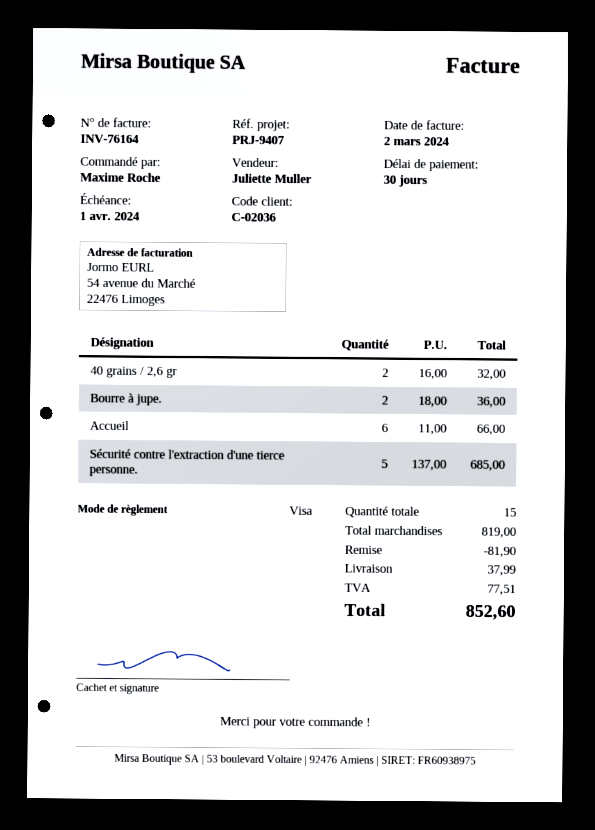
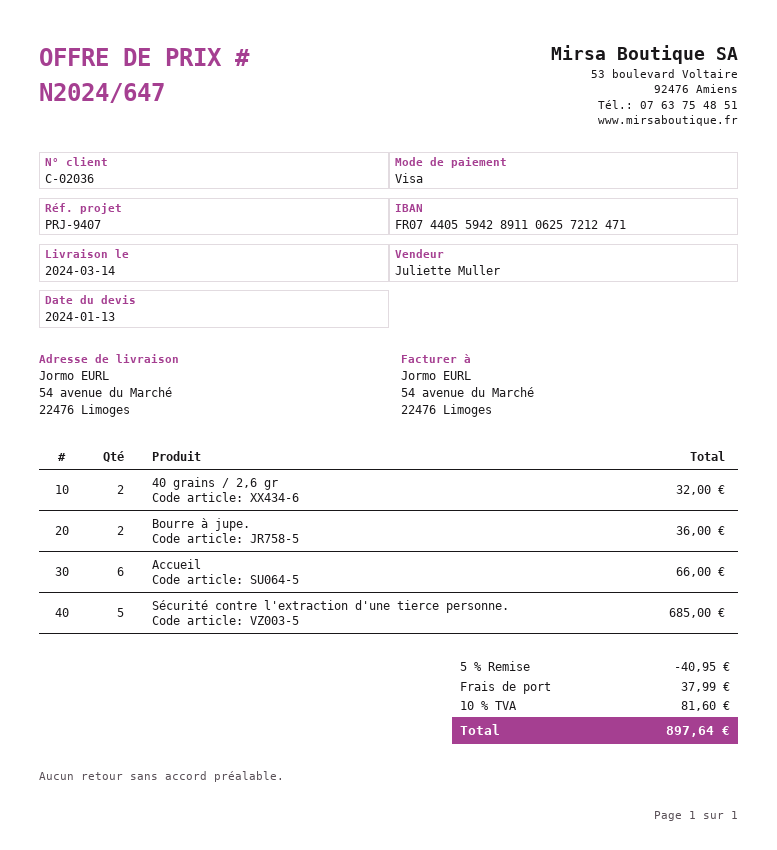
discount: 81.90 -> 40.95
tax: 77.51 -> 81.60
total: 852.60 -> 897.64

